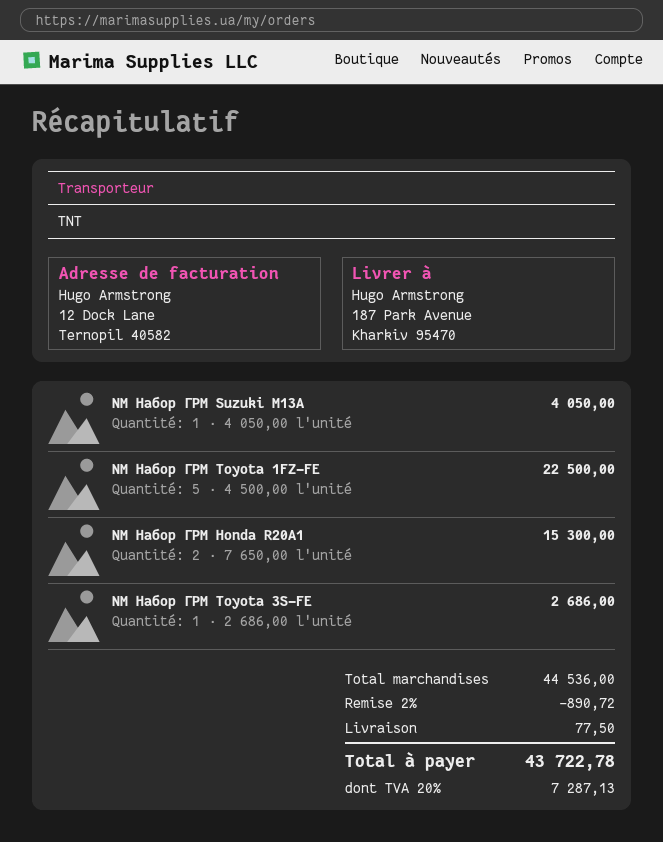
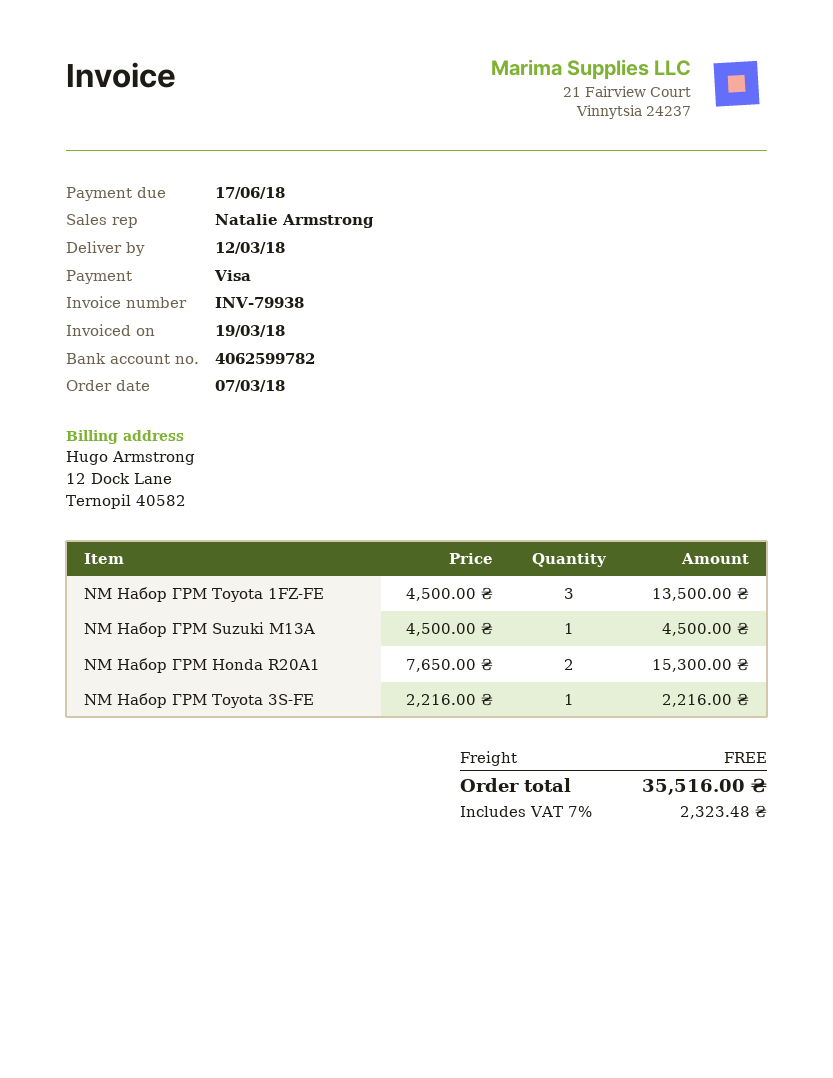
NM Набор ГРМ Suzuki M13A: 1 x 4050.00 = 4050.00 -> 1 x 4500.00 = 4500.00
NM Набор ГРМ Toyota 1FZ-FE: 5 x 4500.00 = 22500.00 -> 3 x 4500.00 = 13500.00
NM Набор ГРМ Toyota 3S-FE: 1 x 2686.00 = 2686.00 -> 1 x 2216.00 = 2216.00
discount: 2% = 890.72 -> none
shipping: 77.50 -> 0.00
tax: 20% = 7287.13 -> 7% = 2323.48
total: 43722.78 -> 35516.00

